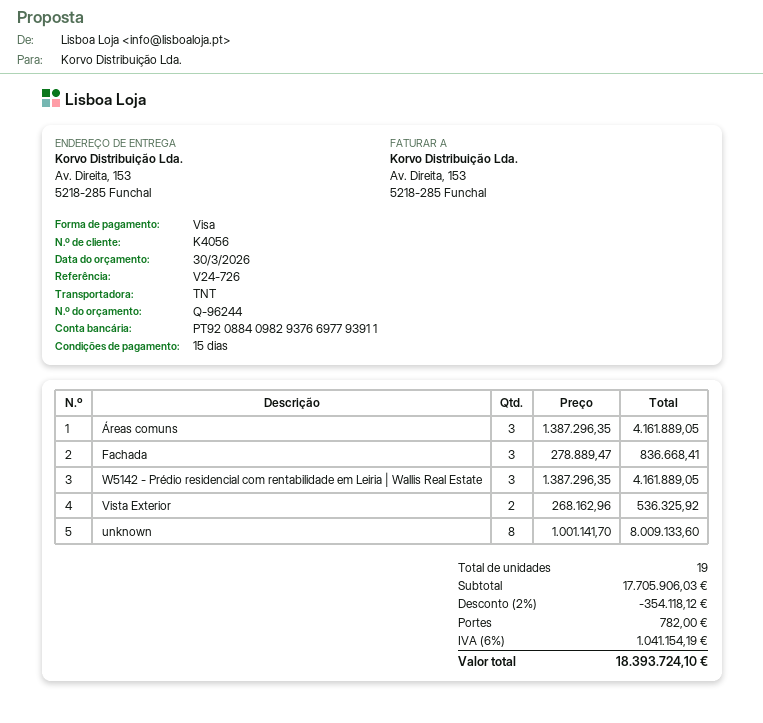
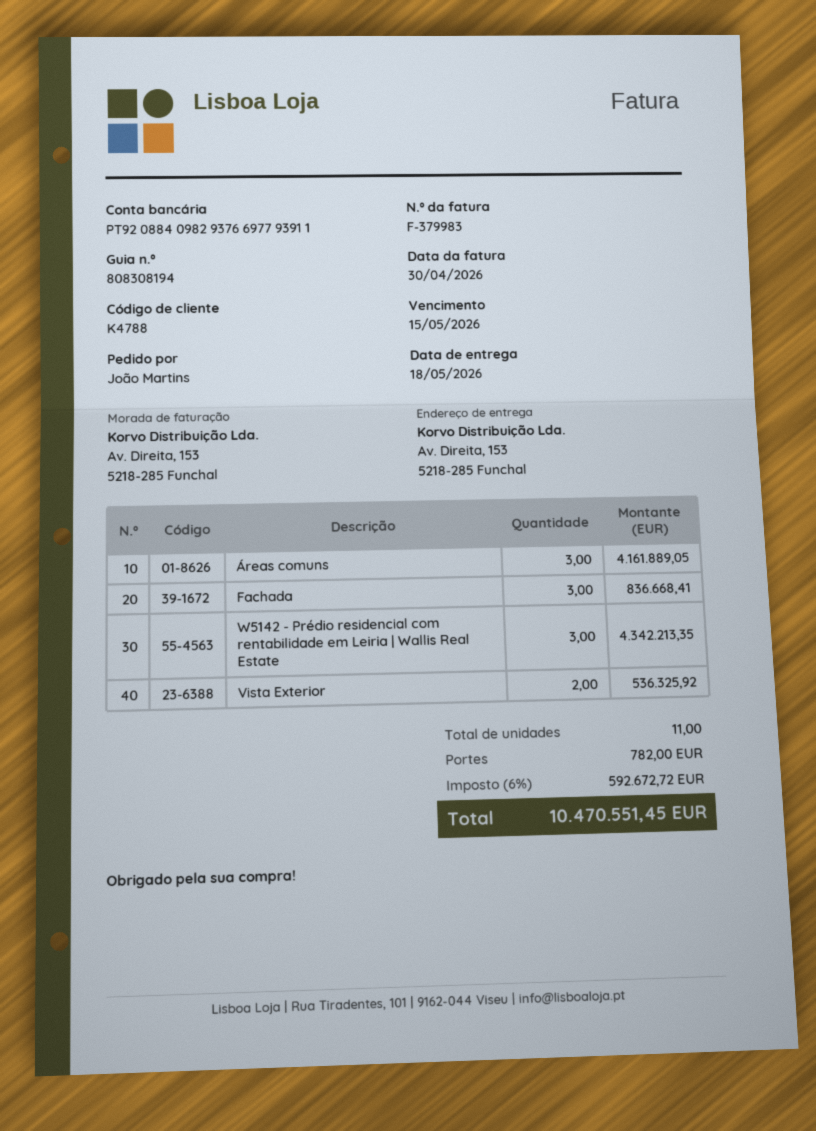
customer number: K4056 -> K4788
W5142 - Prédio residencial com rentabilidade em Leiria | Wallis Real Estate: 3 for 4161889.05 -> 3 for 4342213.35
unknown: 8 for 8009133.60 -> none
total quantity: 19 -> 11
discount: 2% = 354118.12 -> none
tax: 6% = 1041154.19 -> 6% = 592672.72
total: 18393724.10 -> 10470551.45

